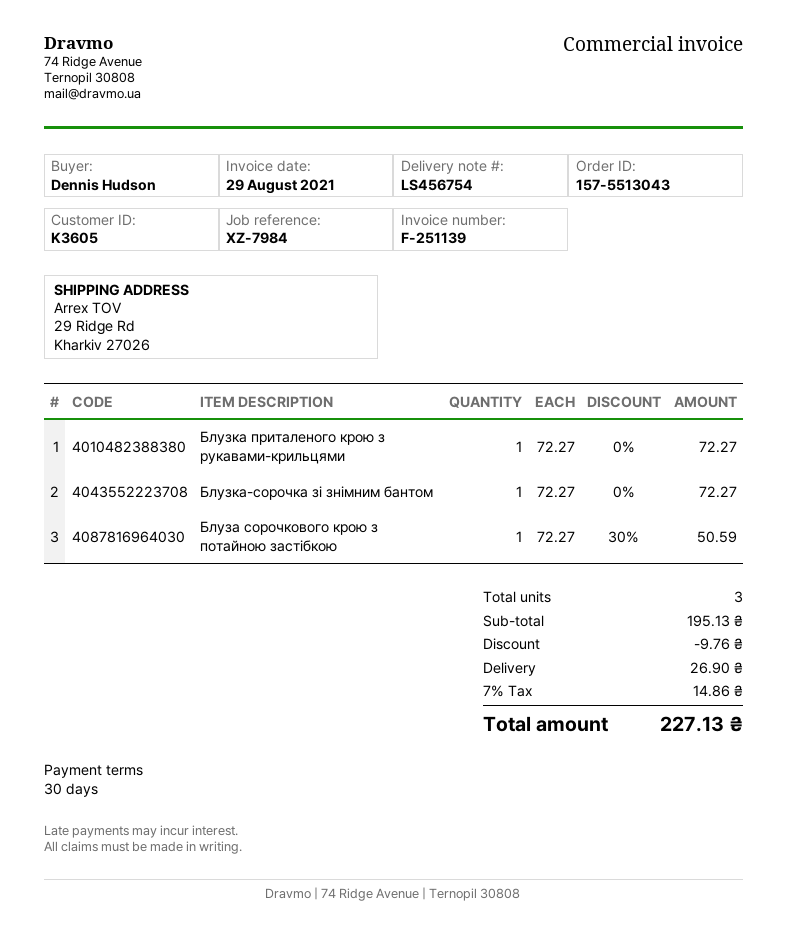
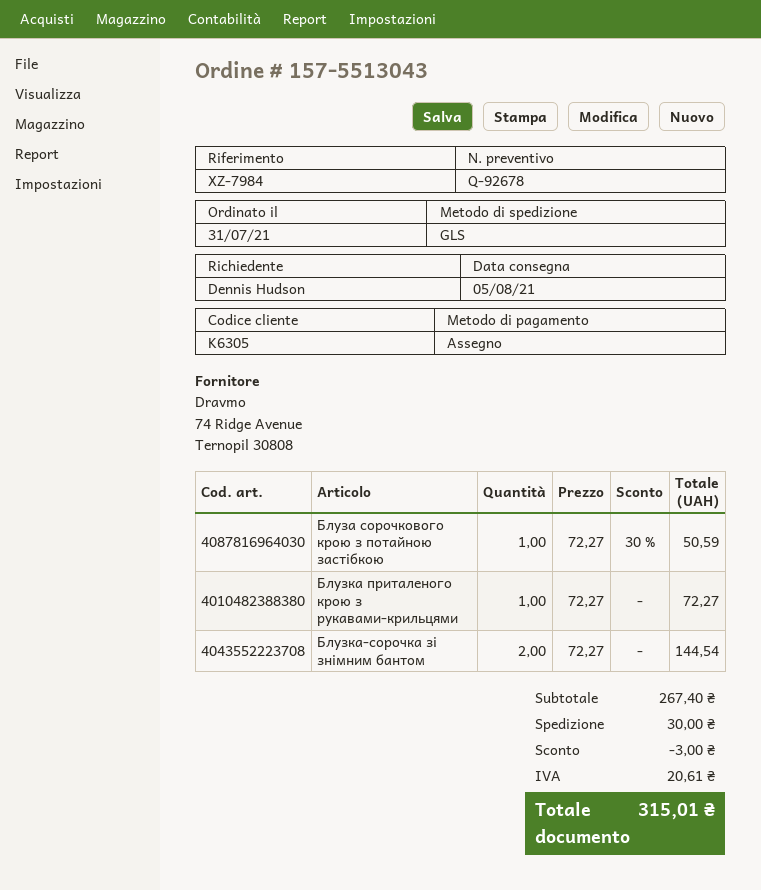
customer number: K3605 -> K6305
Блузка-сорочка зі знімним бантом: 1 x 72.27 = 72.27 -> 2 x 72.27 = 144.54
subtotal: 195.13 -> 267.40
discount: 9.76 -> 3.00
shipping: 26.90 -> 30.00
tax: 14.86 -> 20.61
total: 227.13 -> 315.01

